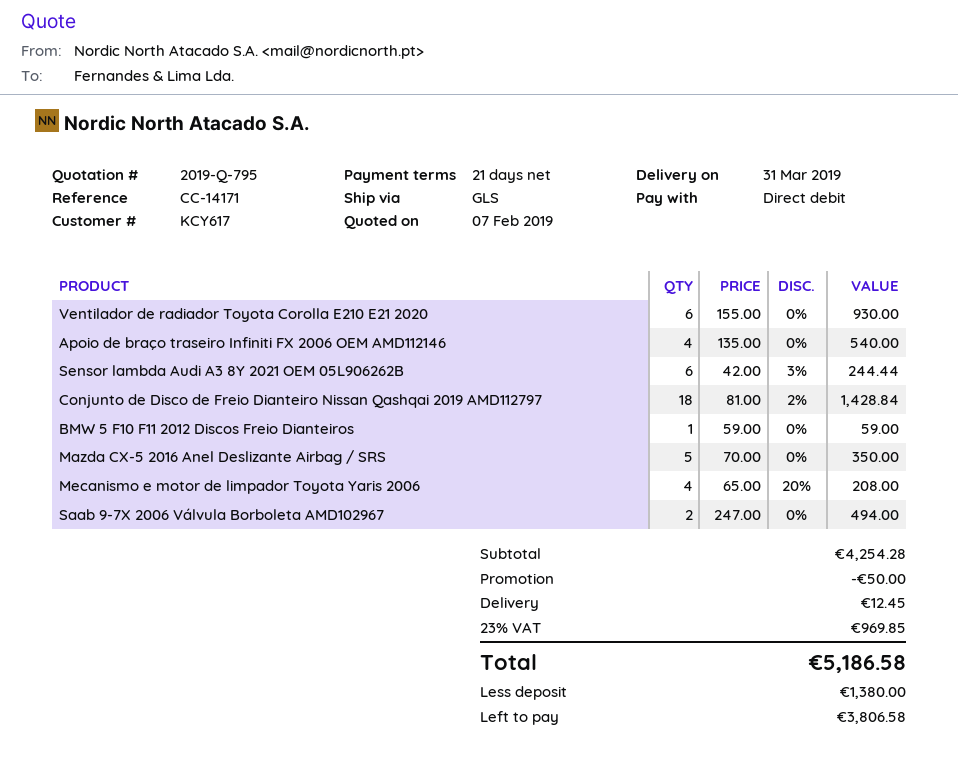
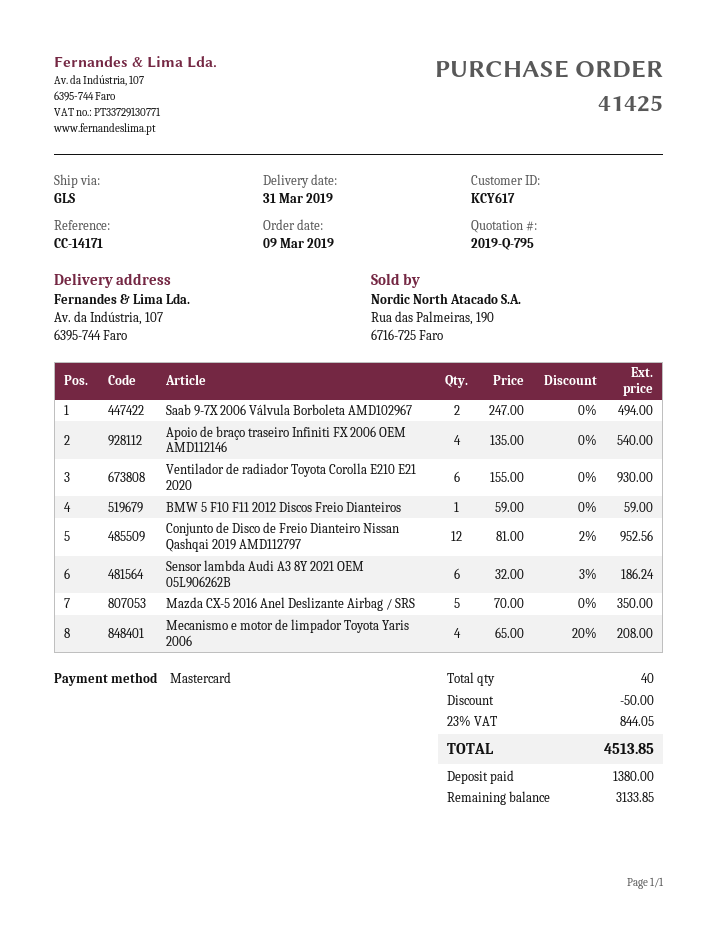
payment method: direct debit -> Mastercard
Sensor lambda Audi A3 8Y 2021 OEM 05L906262B: 6 x 42.00 - 3% = 244.44 -> 6 x 32.00 - 3% = 186.24
Conjunto de Disco de Freio Dianteiro Nissan Qashqai 2019 AMD112797: 18 x 81.00 - 2% = 1428.84 -> 12 x 81.00 - 2% = 952.56
shipping: 12.45 -> none
tax: 23% = 969.85 -> 23% = 844.05
total: 5186.58 -> 4513.85
balance: 3806.58 -> 3133.85

